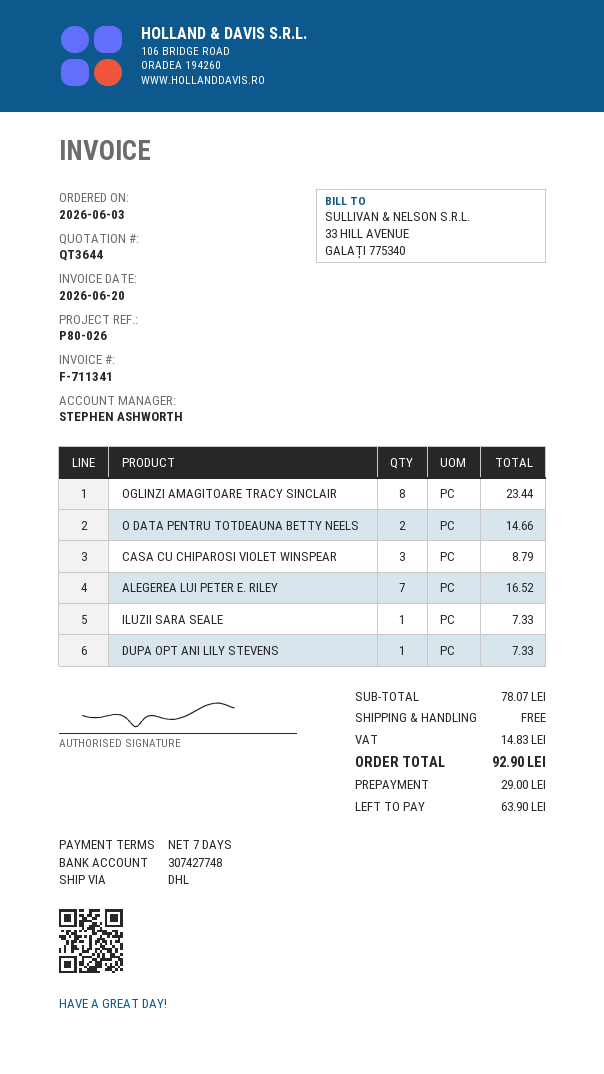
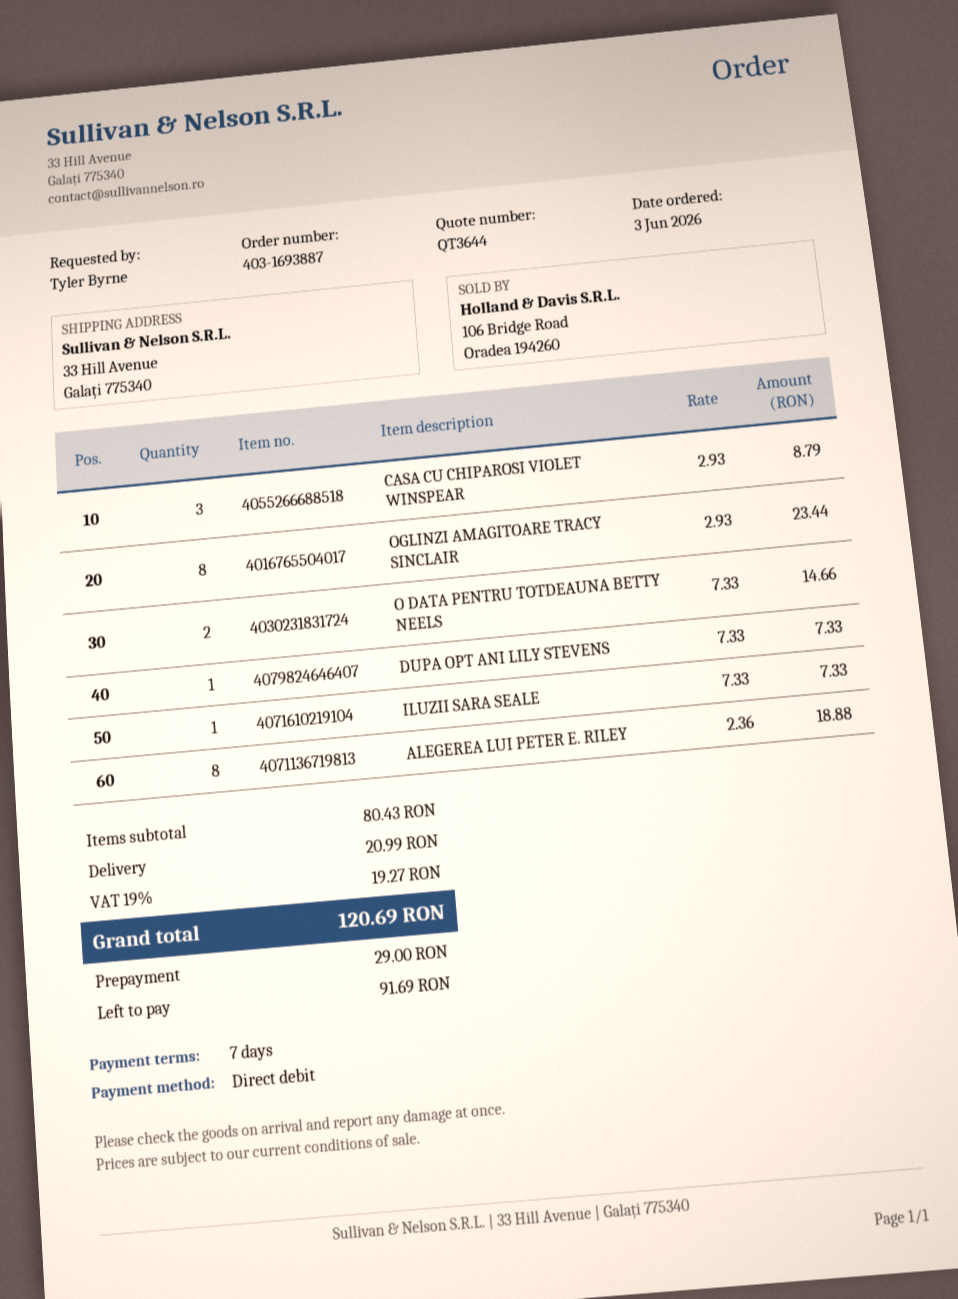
ALEGEREA LUI PETER E. RILEY: 7 for 16.52 -> 8 for 18.88
subtotal: 78.07 -> 80.43
shipping: 0.00 -> 20.99
tax: 14.83 -> 19.27
total: 92.90 -> 120.69
balance: 63.90 -> 91.69

